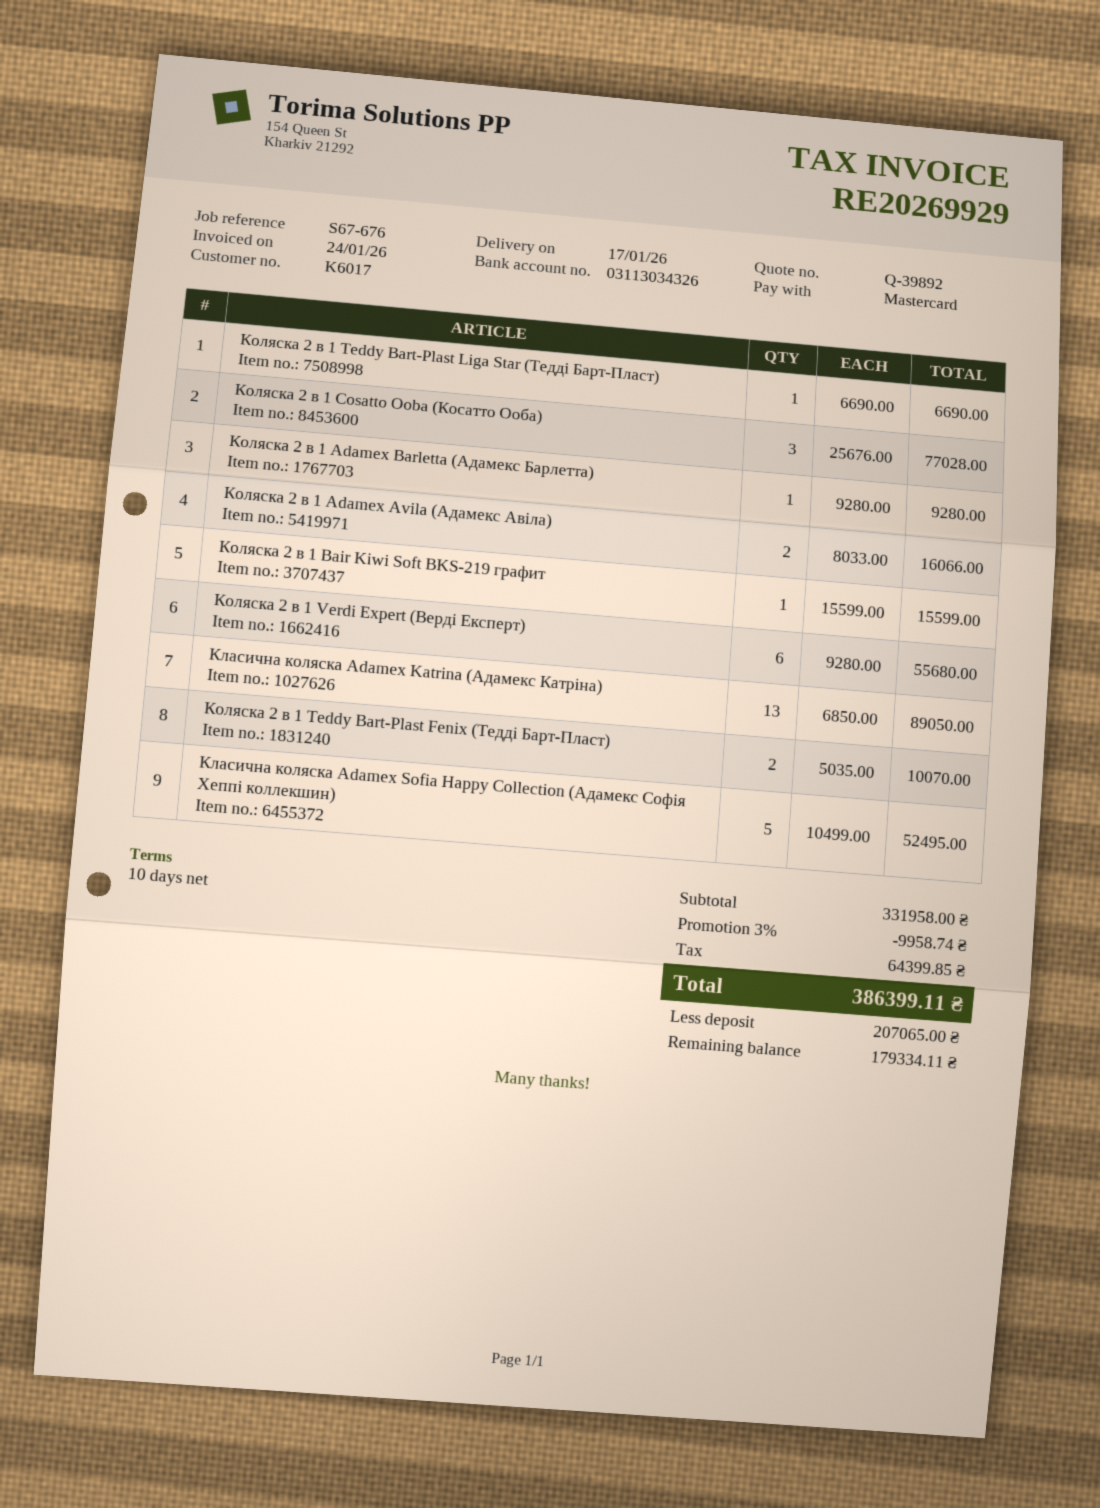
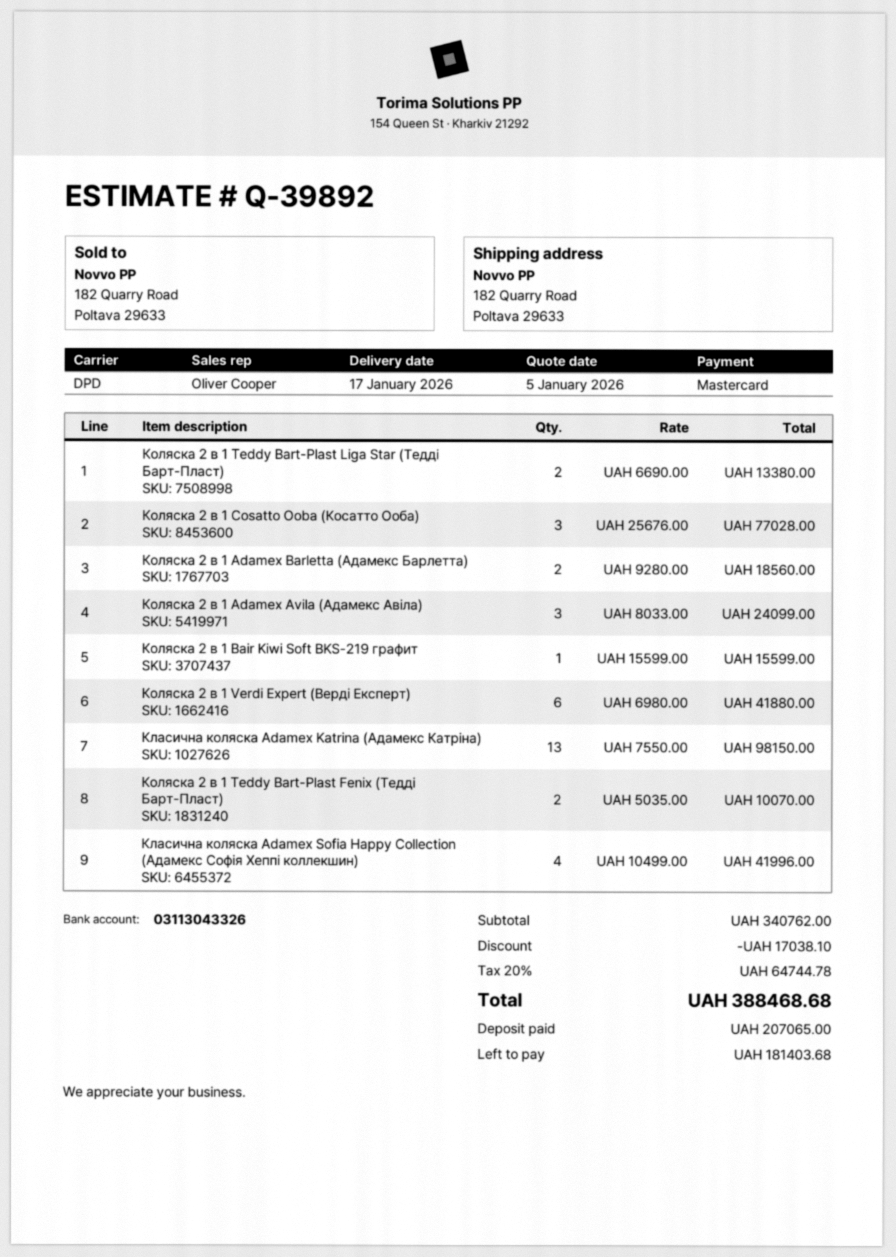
bank account: 03113034326 -> 03113043326
Коляска 2 в 1 Teddy Bart-Plast Liga Star (Тедді Барт-Пласт): 1 x 6690.00 = 6690.00 -> 2 x 6690.00 = 13380.00
Коляска 2 в 1 Adamex Barletta (Адамекс Барлетта): 1 x 9280.00 = 9280.00 -> 2 x 9280.00 = 18560.00
Коляска 2 в 1 Adamex Avila (Адамекс Авіла): 2 x 8033.00 = 16066.00 -> 3 x 8033.00 = 24099.00
Коляска 2 в 1 Verdi Expert (Верді Експерт): 6 x 9280.00 = 55680.00 -> 6 x 6980.00 = 41880.00
Класична коляска Adamex Katrina (Адамекс Катріна): 13 x 6850.00 = 89050.00 -> 13 x 7550.00 = 98150.00
Класична коляска Adamex Sofia Happy Collection (Адамекс Софія Хеппі коллекшин): 5 x 10499.00 = 52495.00 -> 4 x 10499.00 = 41996.00
subtotal: 331958.00 -> 340762.00
discount: 9958.74 -> 17038.10
tax: 64399.85 -> 64744.78
total: 386399.11 -> 388468.68
balance: 179334.11 -> 181403.68

